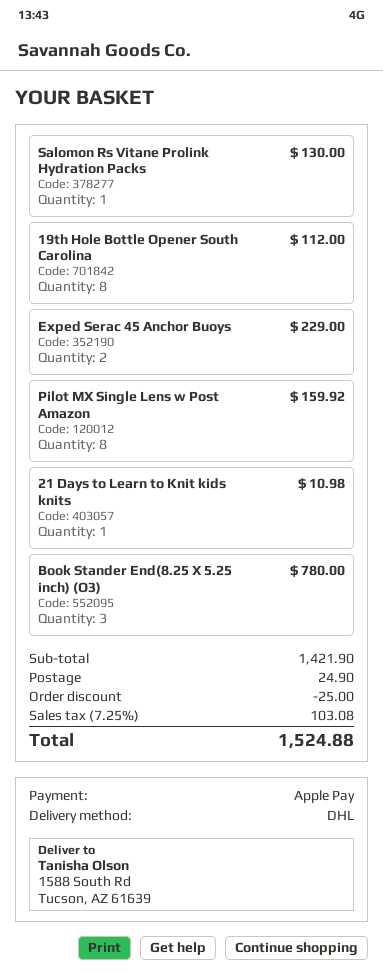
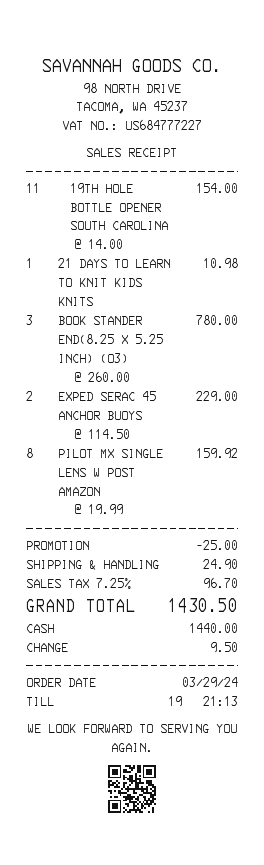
payment method: Apple Pay -> cash
Salomon Rs Vitane Prolink Hydration Packs: 1 for 130.00 -> none
19th Hole Bottle Opener South Carolina: 8 for 112.00 -> 11 for 154.00
tax: 7.25% = 103.08 -> 7.25% = 96.70
total: 1524.88 -> 1430.50

